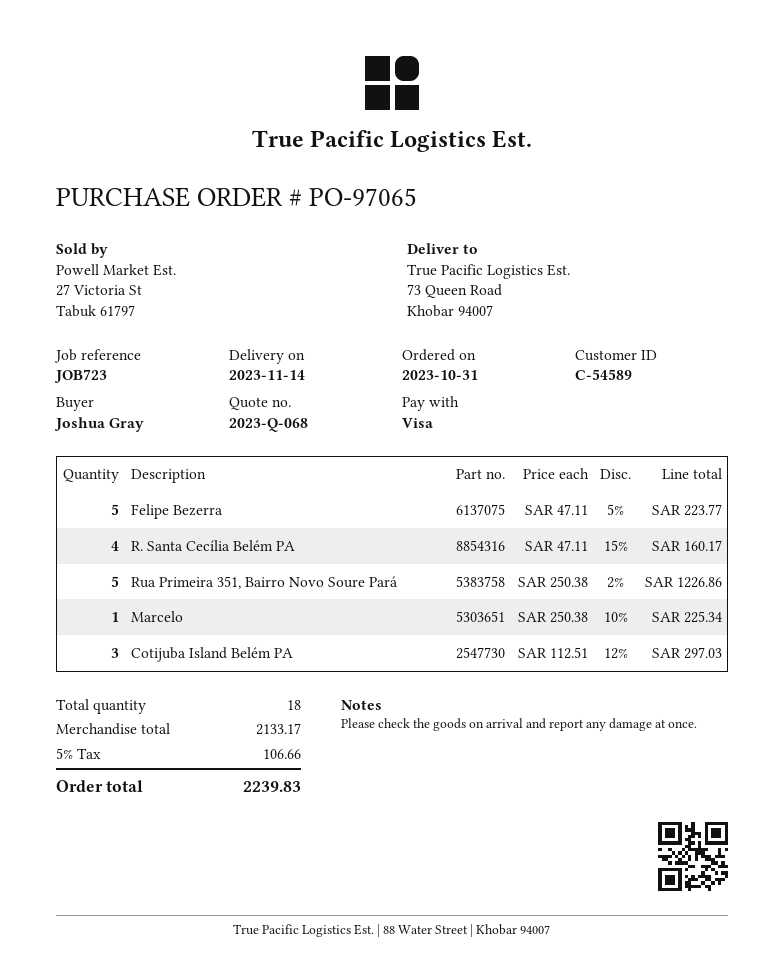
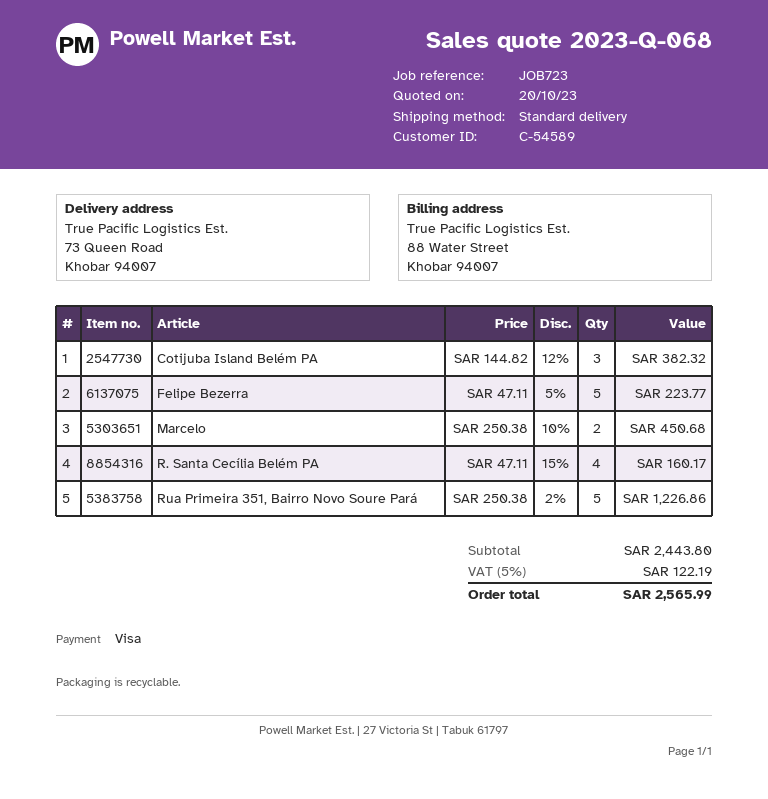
Marcelo: 1 x 250.38 - 10% = 225.34 -> 2 x 250.38 - 10% = 450.68
Cotijuba Island Belém PA: 3 x 112.51 - 12% = 297.03 -> 3 x 144.82 - 12% = 382.32
subtotal: 2133.17 -> 2443.80
tax: 5% = 106.66 -> 5% = 122.19
total: 2239.83 -> 2565.99

